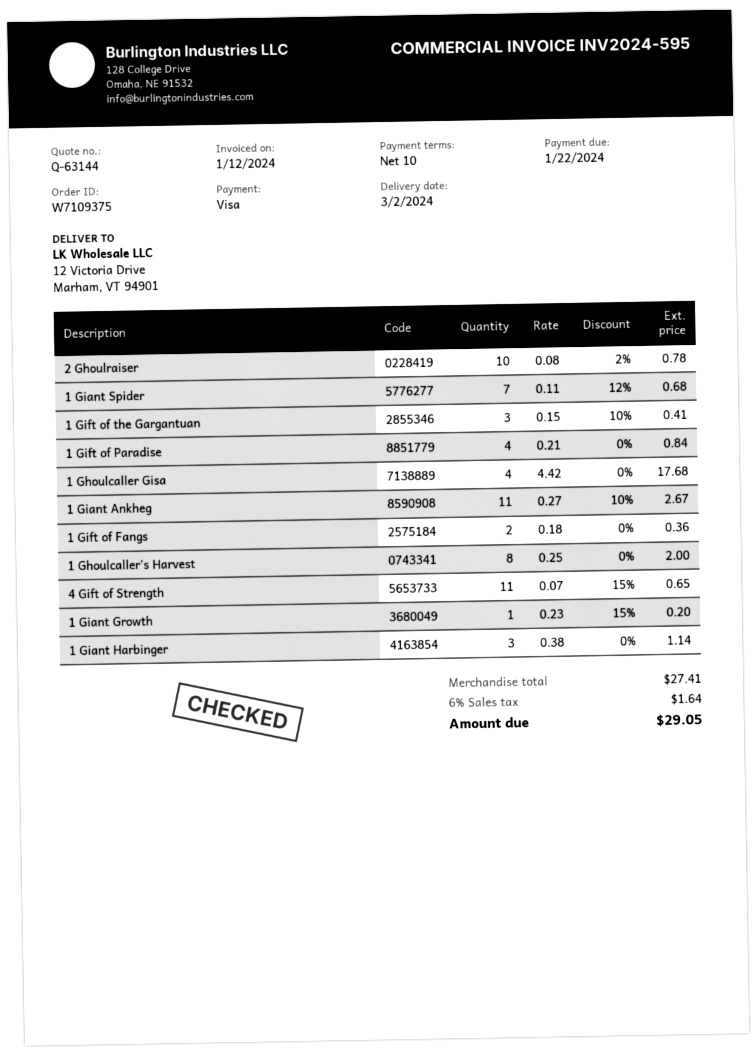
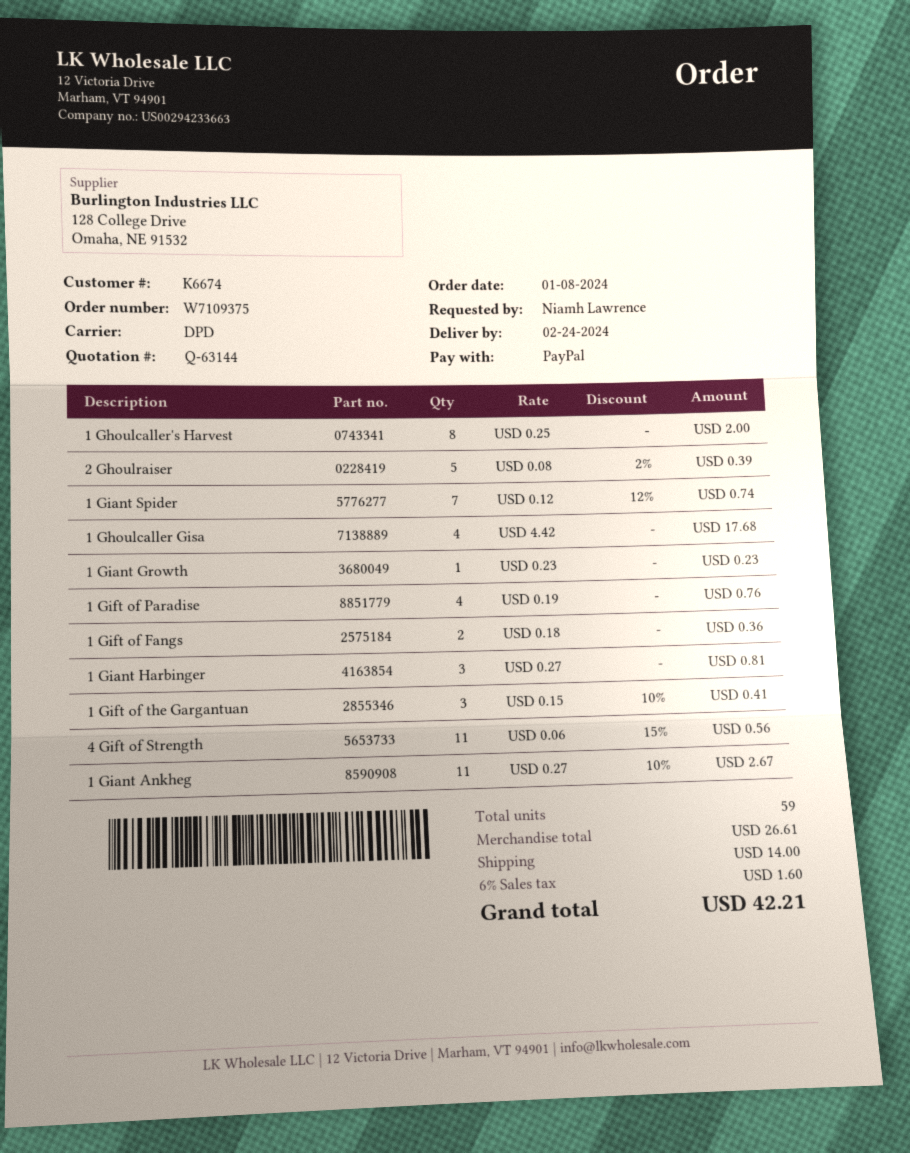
delivery date: 2024-03-02 -> 2024-02-24
payment method: Visa -> PayPal
2 Ghoulraiser: 10 x 0.08 - 2% = 0.78 -> 5 x 0.08 - 2% = 0.39
1 Giant Spider: 7 x 0.11 - 12% = 0.68 -> 7 x 0.12 - 12% = 0.74
1 Gift of Paradise: 4 x 0.21 = 0.84 -> 4 x 0.19 = 0.76
4 Gift of Strength: 11 x 0.07 - 15% = 0.65 -> 11 x 0.06 - 15% = 0.56
1 Giant Growth: 1 x 0.23 - 15% = 0.20 -> 1 x 0.23 = 0.23
1 Giant Harbinger: 3 x 0.38 = 1.14 -> 3 x 0.27 = 0.81
subtotal: 27.41 -> 26.61
shipping: none -> 14.00
tax: 6% = 1.64 -> 6% = 1.60
total: 29.05 -> 42.21

